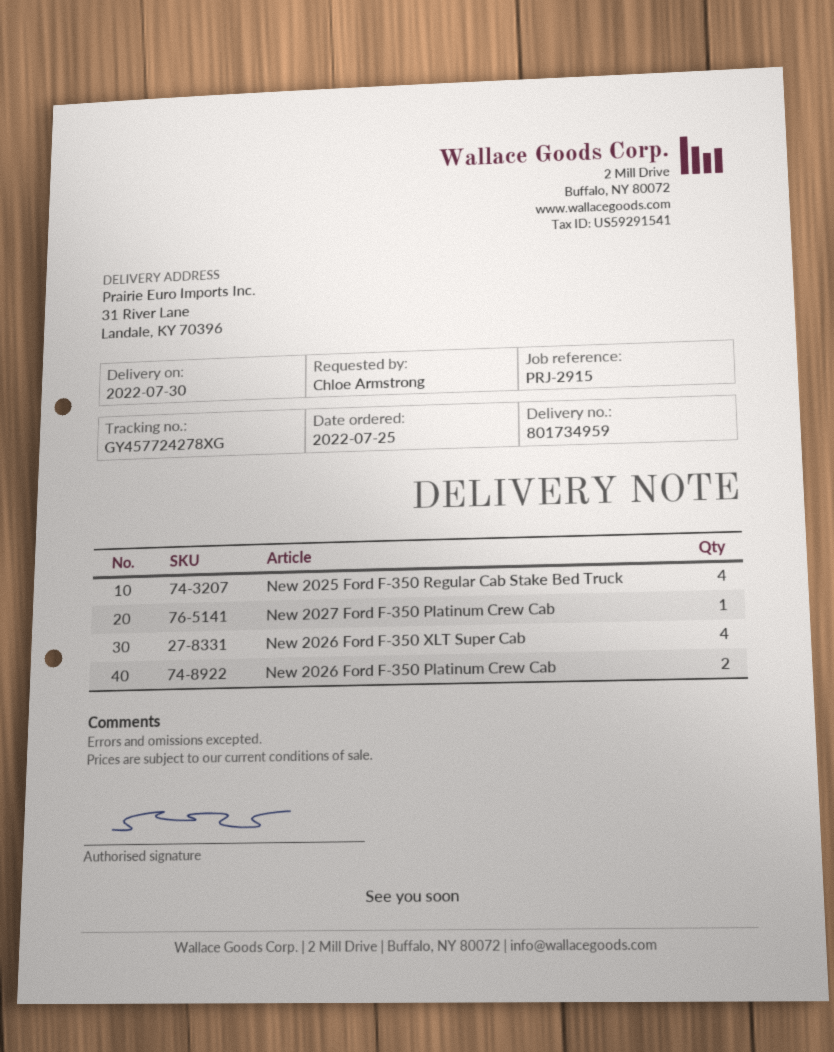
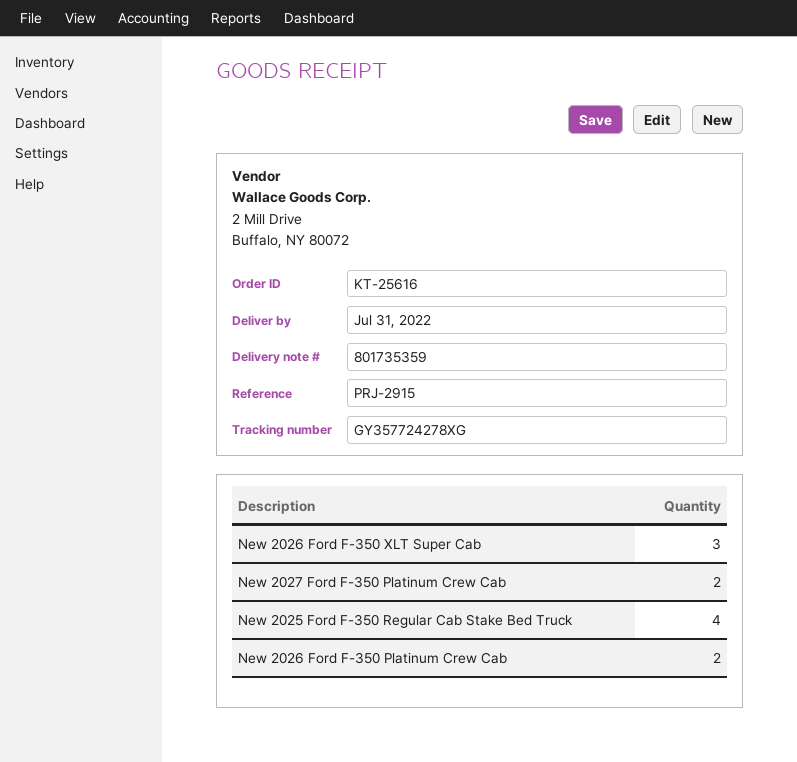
delivery note number: 801734959 -> 801735359
delivery date: 2022-07-30 -> 2022-07-31
tracking number: GY457724278XG -> GY357724278XG
New 2027 Ford F-350 Platinum Crew Cab: 1 -> 2
New 2026 Ford F-350 XLT Super Cab: 4 -> 3

